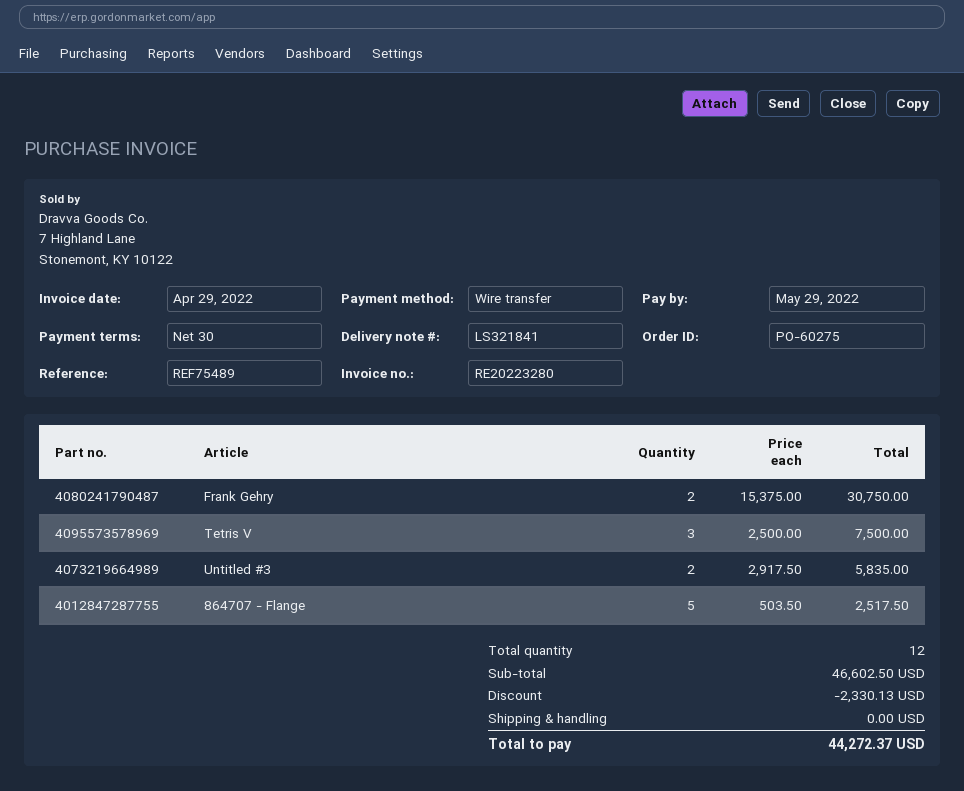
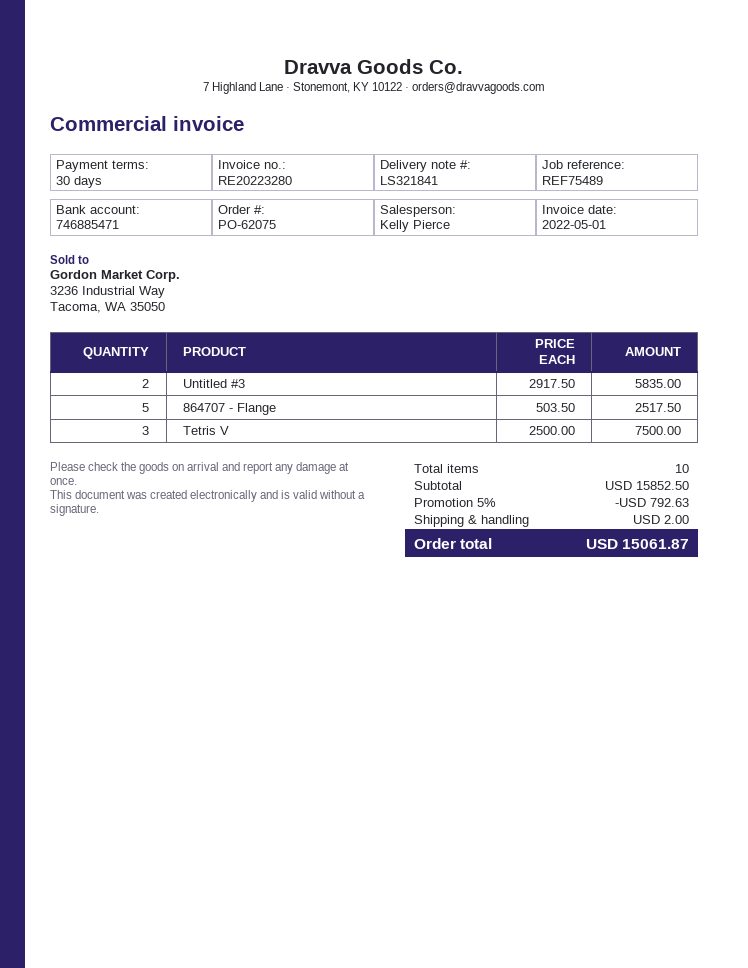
order number: PO-60275 -> PO-62075
invoice date: 2022-04-29 -> 2022-05-01
Frank Gehry: 2 x 15375.00 = 30750.00 -> none
total quantity: 12 -> 10
subtotal: 46602.50 -> 15852.50
discount: 2330.13 -> 792.63
shipping: 0.00 -> 2.00
total: 44272.37 -> 15061.87

